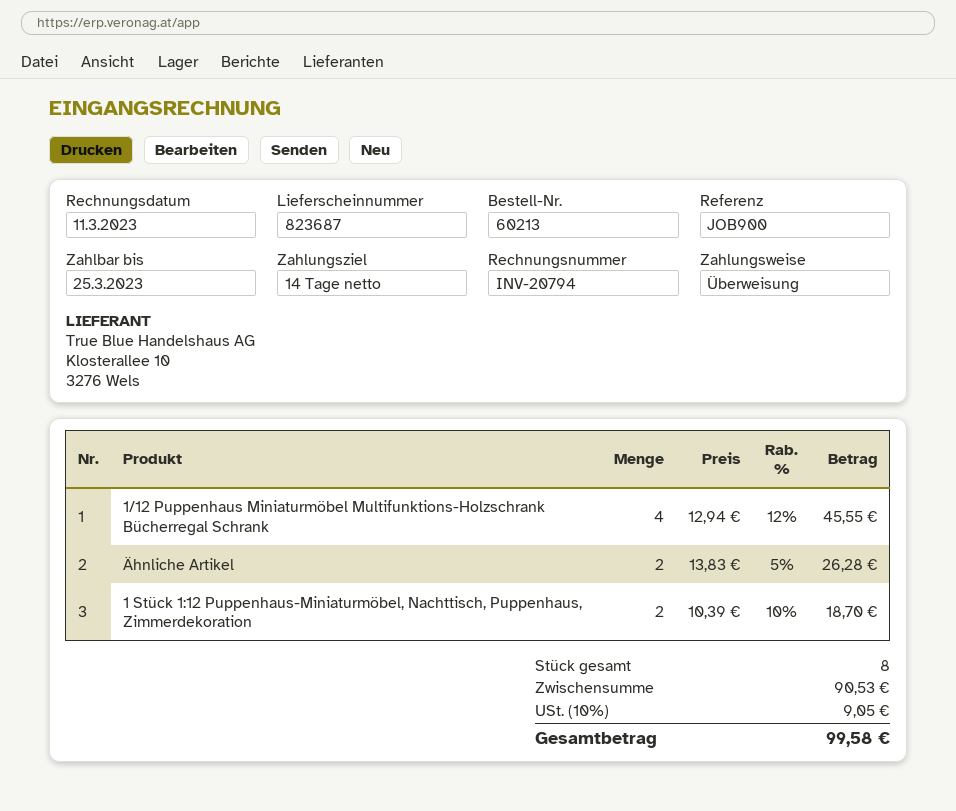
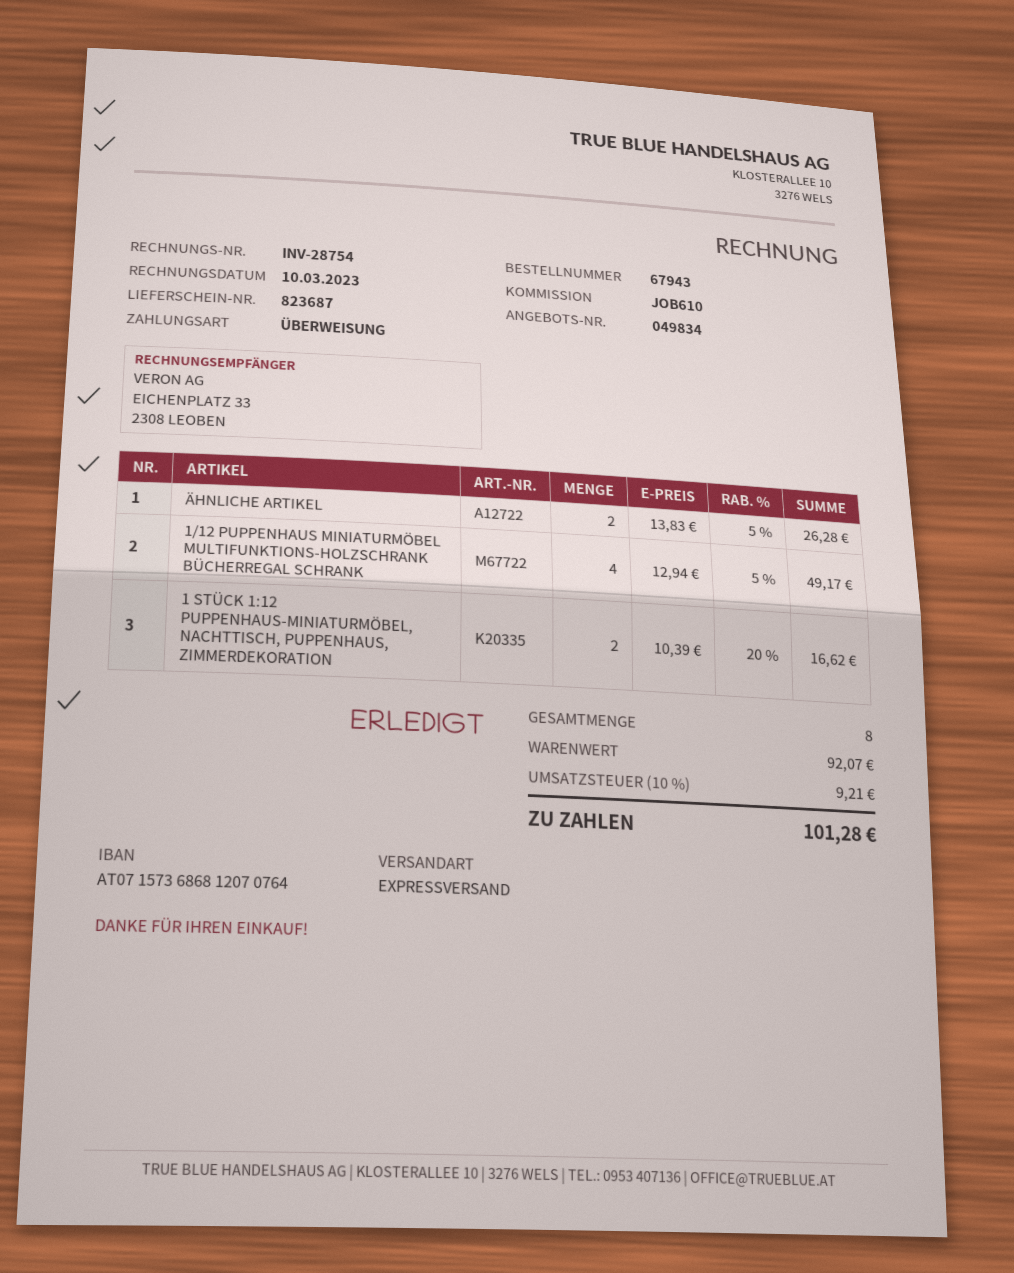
order number: 60213 -> 67943
invoice number: INV-20794 -> INV-28754
invoice date: 2023-03-11 -> 2023-03-10
reference: JOB900 -> JOB610
1/12 Puppenhaus Miniaturmöbel Multifunktions-Holzschrank Bücherregal Schrank: 4 x 12.94 - 12% = 45.55 -> 4 x 12.94 - 5% = 49.17
1 Stück 1:12 Puppenhaus-Miniaturmöbel, Nachttisch, Puppenhaus, Zimmerdekoration: 2 x 10.39 - 10% = 18.70 -> 2 x 10.39 - 20% = 16.62
subtotal: 90.53 -> 92.07
tax: 10% = 9.05 -> 10% = 9.21
total: 99.58 -> 101.28

